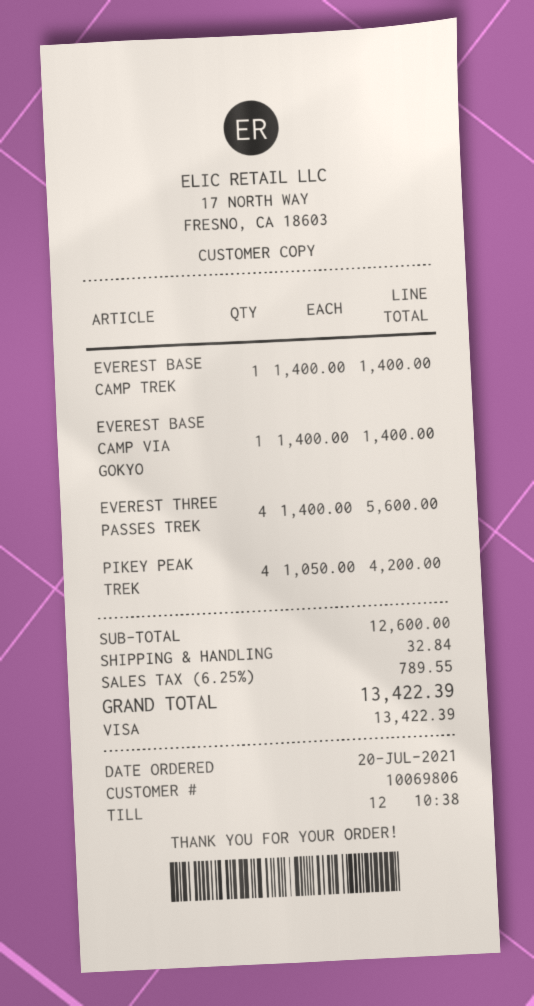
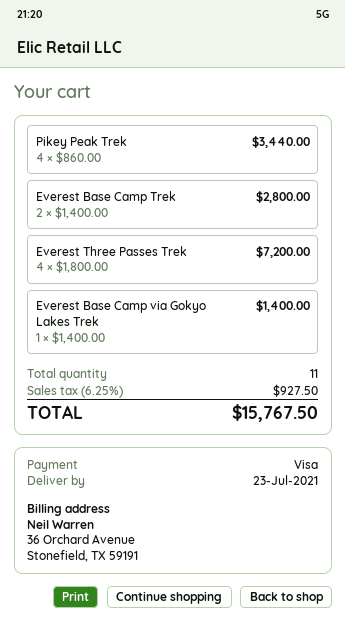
EVEREST BASE CAMP TREK: 1 x 1400.00 = 1400.00 -> 2 x 1400.00 = 2800.00
EVEREST THREE PASSES TREK: 4 x 1400.00 = 5600.00 -> 4 x 1800.00 = 7200.00
PIKEY PEAK TREK: 4 x 1050.00 = 4200.00 -> 4 x 860.00 = 3440.00
shipping: 32.84 -> none
tax: 6.25% = 789.55 -> 6.25% = 927.50
total: 13422.39 -> 15767.50

